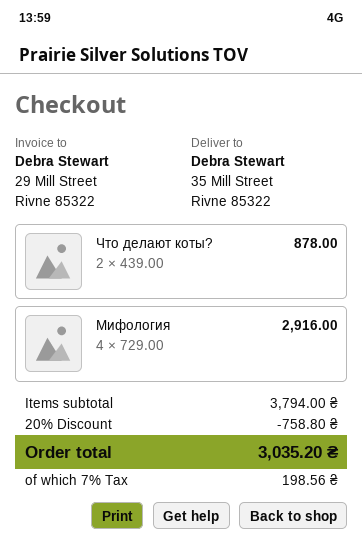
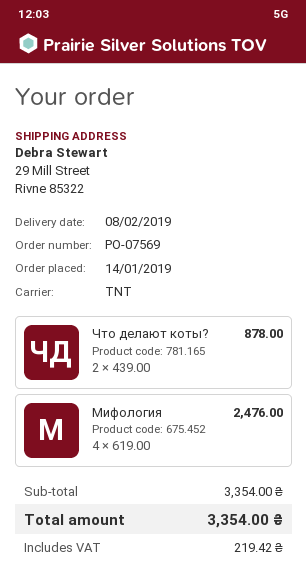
ship to: 35 Mill Street, Rivne 85322 -> 29 Mill Street, Rivne 85322
Мифология: 4 x 729.00 = 2916.00 -> 4 x 619.00 = 2476.00
subtotal: 3794.00 -> 3354.00
discount: 20% = 758.80 -> none
tax: 198.56 -> 219.42
total: 3035.20 -> 3354.00

